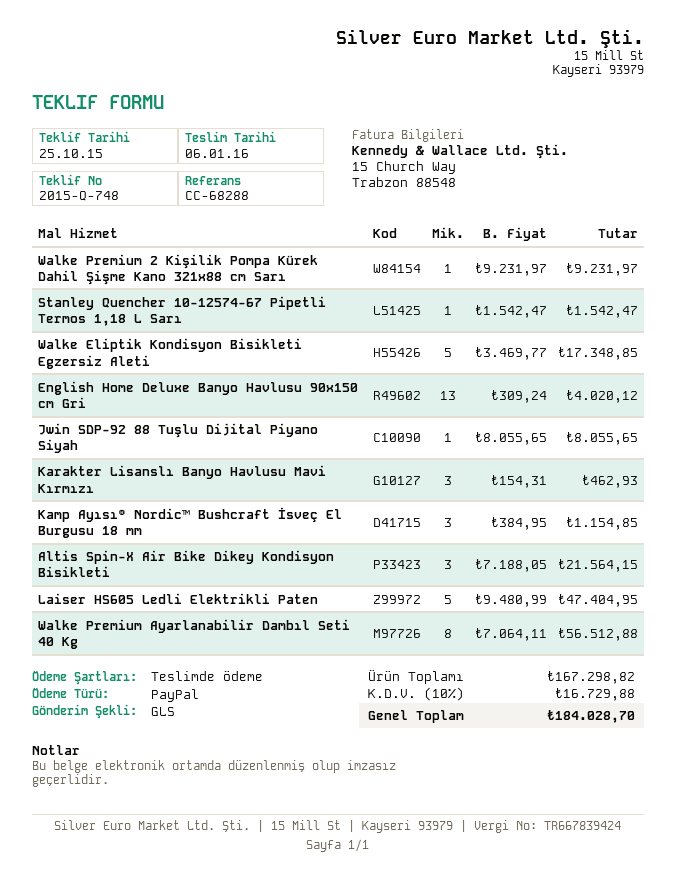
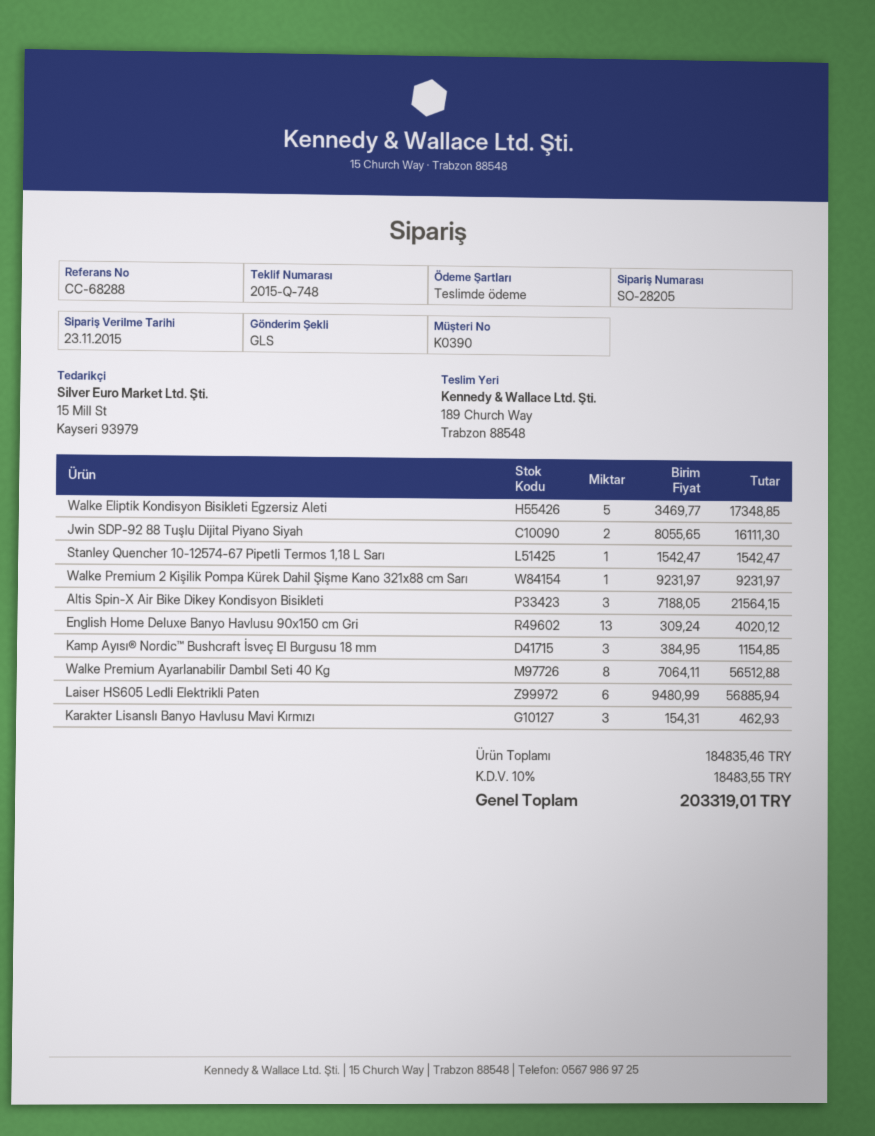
Jwin SDP-92 88 Tuşlu Dijital Piyano Siyah: 1 x 8055.65 = 8055.65 -> 2 x 8055.65 = 16111.30
Laiser HS605 Ledli Elektrikli Paten: 5 x 9480.99 = 47404.95 -> 6 x 9480.99 = 56885.94
subtotal: 167298.82 -> 184835.46
tax: 10% = 16729.88 -> 10% = 18483.55
total: 184028.70 -> 203319.01

